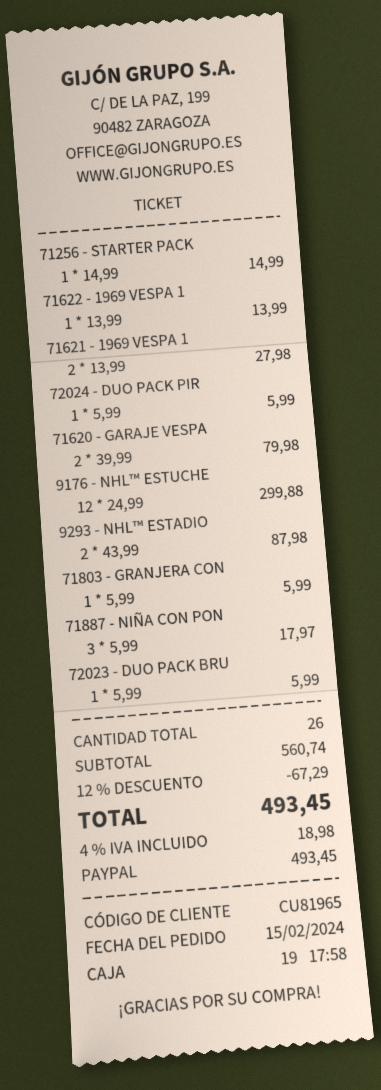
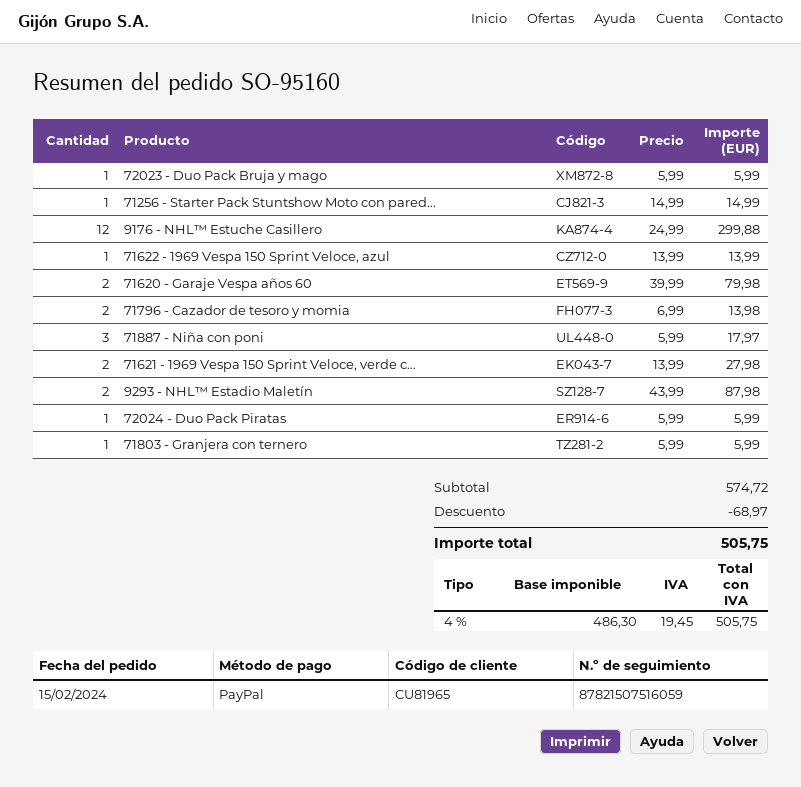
71796 - Cazador de tesoro y momia: none -> 2 x 6.99 = 13.98
subtotal: 560.74 -> 574.72
discount: 67.29 -> 68.97
tax: 4% = 18.98 -> 4% = 19.45
total: 493.45 -> 505.75

